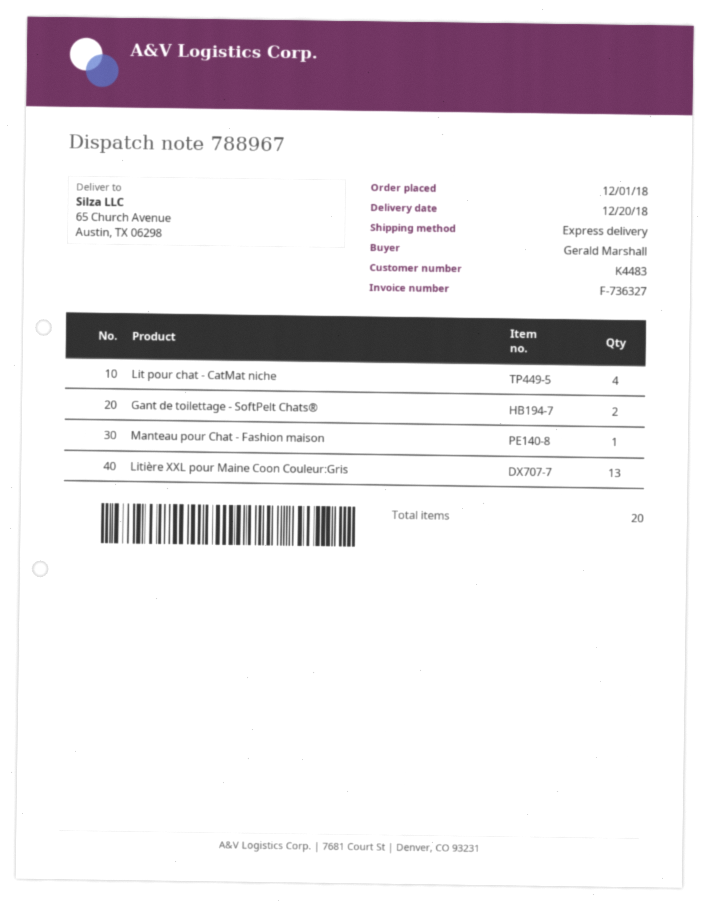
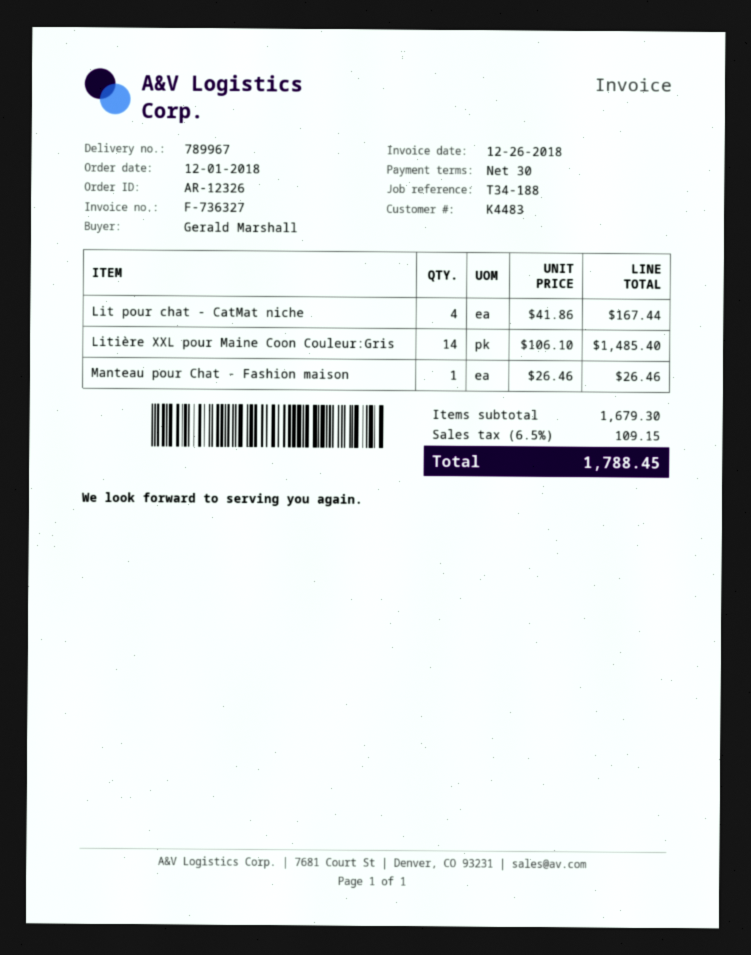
delivery note number: 788967 -> 789967
Gant de toilettage - SoftPelt Chats®: 2 -> none
Litière XXL pour Maine Coon Couleur:Gris: 13 -> 14

